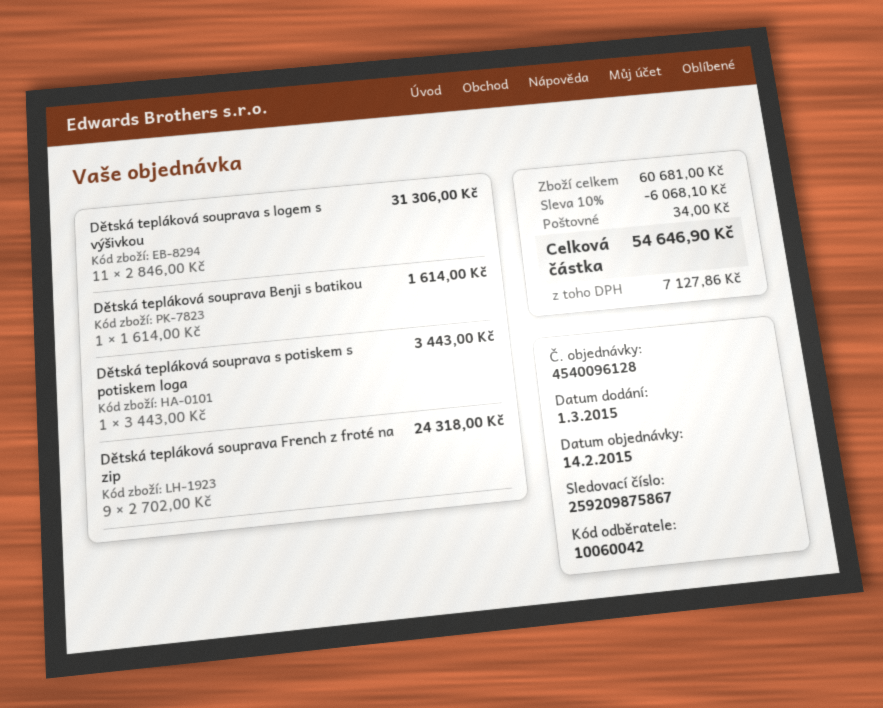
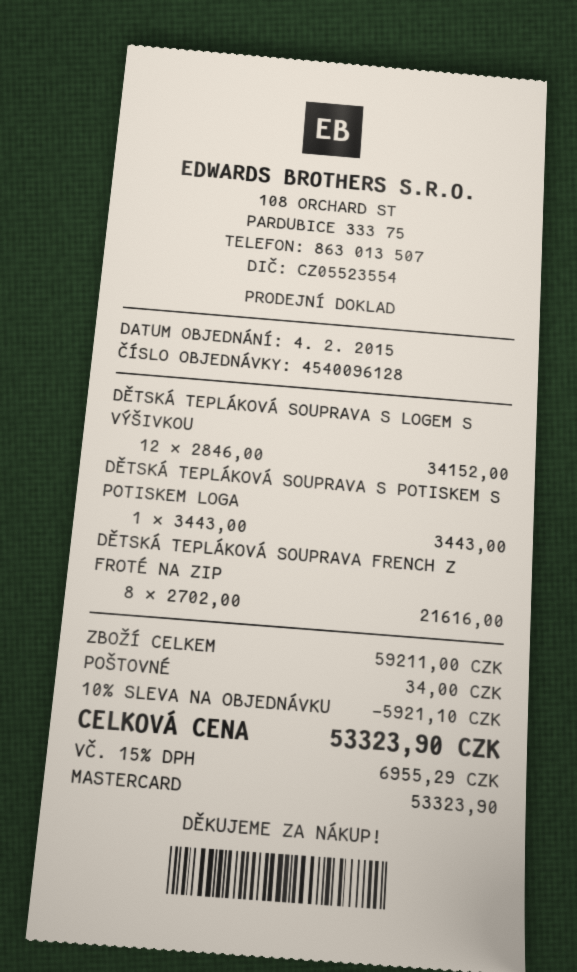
order date: 2015-02-14 -> 2015-02-04
Dětská tepláková souprava s logem s výšivkou: 11 x 2846.00 = 31306.00 -> 12 x 2846.00 = 34152.00
Dětská tepláková souprava Benji s batikou: 1 x 1614.00 = 1614.00 -> none
Dětská tepláková souprava French z froté na zip: 9 x 2702.00 = 24318.00 -> 8 x 2702.00 = 21616.00
subtotal: 60681.00 -> 59211.00
discount: 10% = 6068.10 -> 10% = 5921.10
tax: 7127.86 -> 6955.29
total: 54646.90 -> 53323.90

